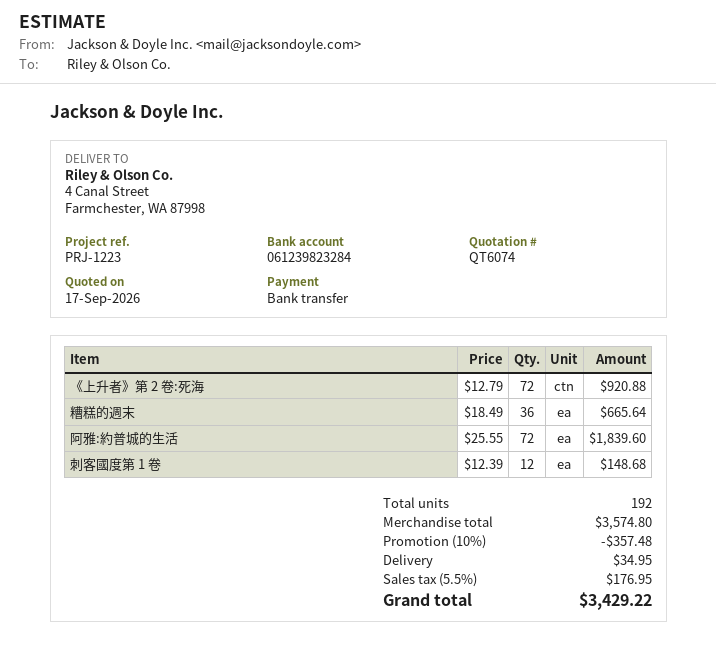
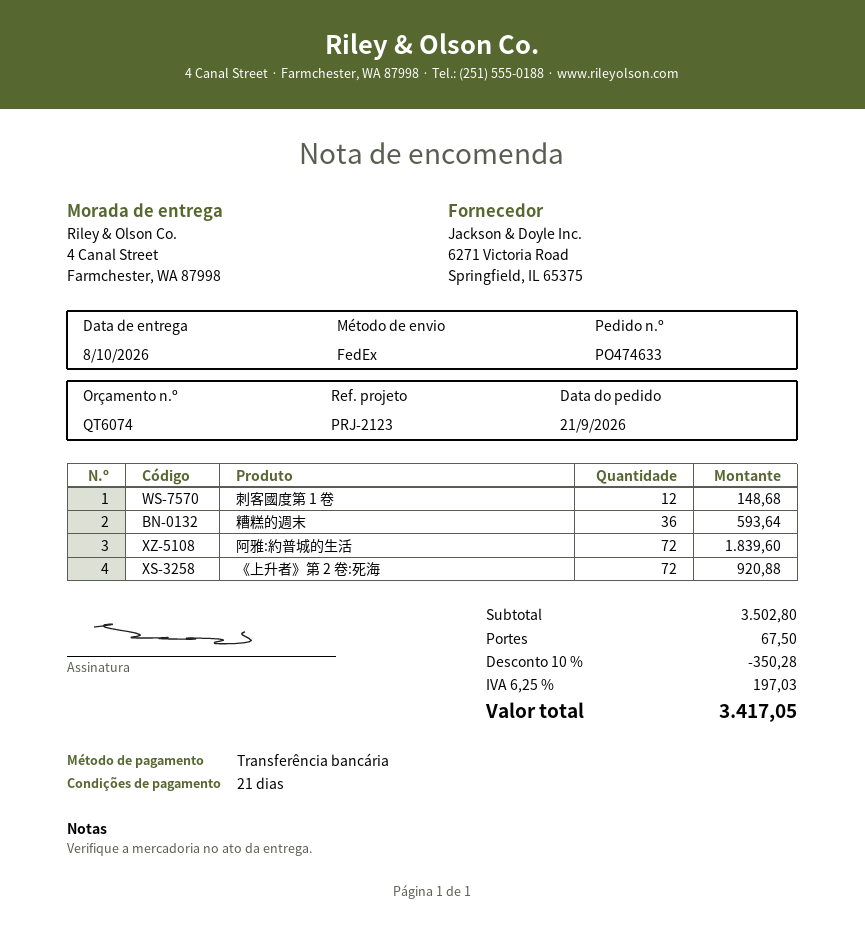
reference: PRJ-1223 -> PRJ-2123
糟糕的週末: 36 for 665.64 -> 36 for 593.64
subtotal: 3574.80 -> 3502.80
discount: 10% = 357.48 -> 10% = 350.28
shipping: 34.95 -> 67.50
tax: 5.5% = 176.95 -> 6.25% = 197.03
total: 3429.22 -> 3417.05

